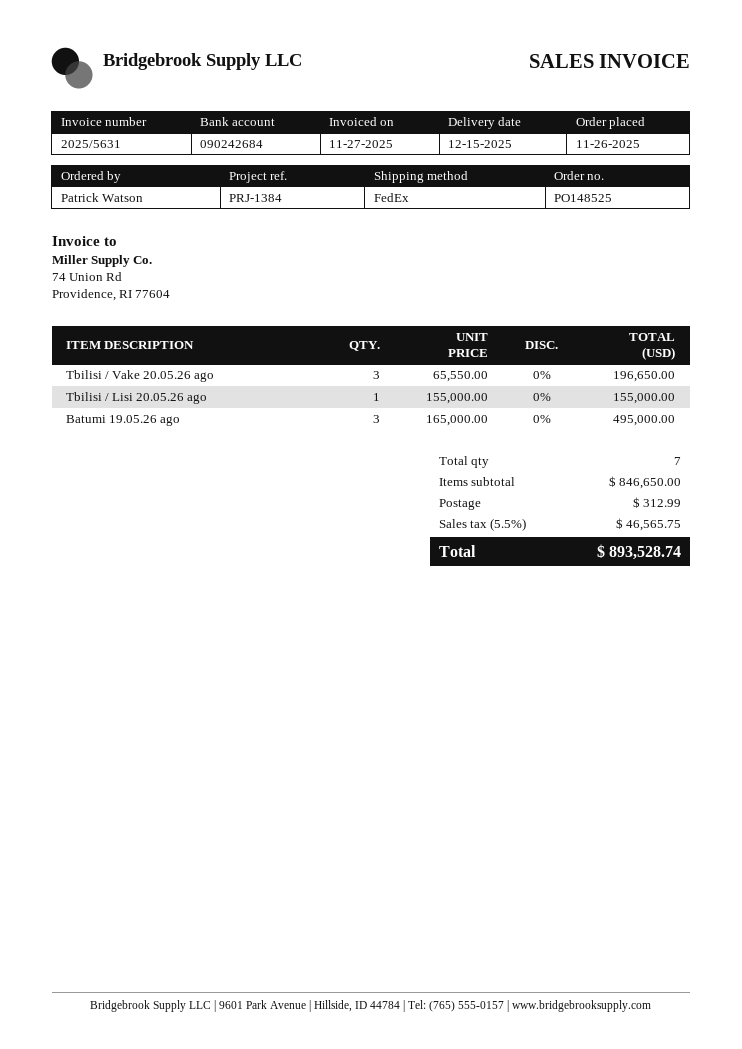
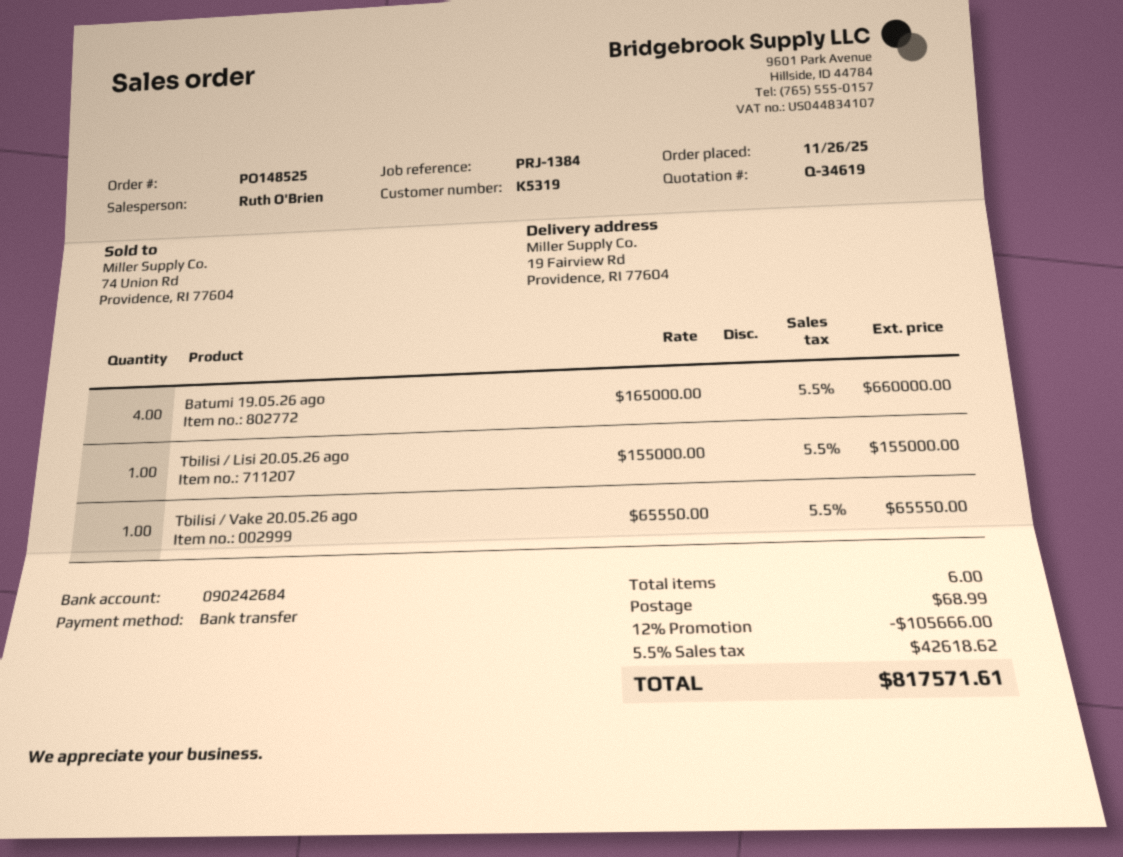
Tbilisi / Vake 20.05.26 ago: 3 x 65550.00 = 196650.00 -> 1 x 65550.00 = 65550.00
Batumi 19.05.26 ago: 3 x 165000.00 = 495000.00 -> 4 x 165000.00 = 660000.00
total quantity: 7 -> 6
discount: none -> 12% = 105666.00
shipping: 312.99 -> 68.99
tax: 5.5% = 46565.75 -> 5.5% = 42618.62
total: 893528.74 -> 817571.61

